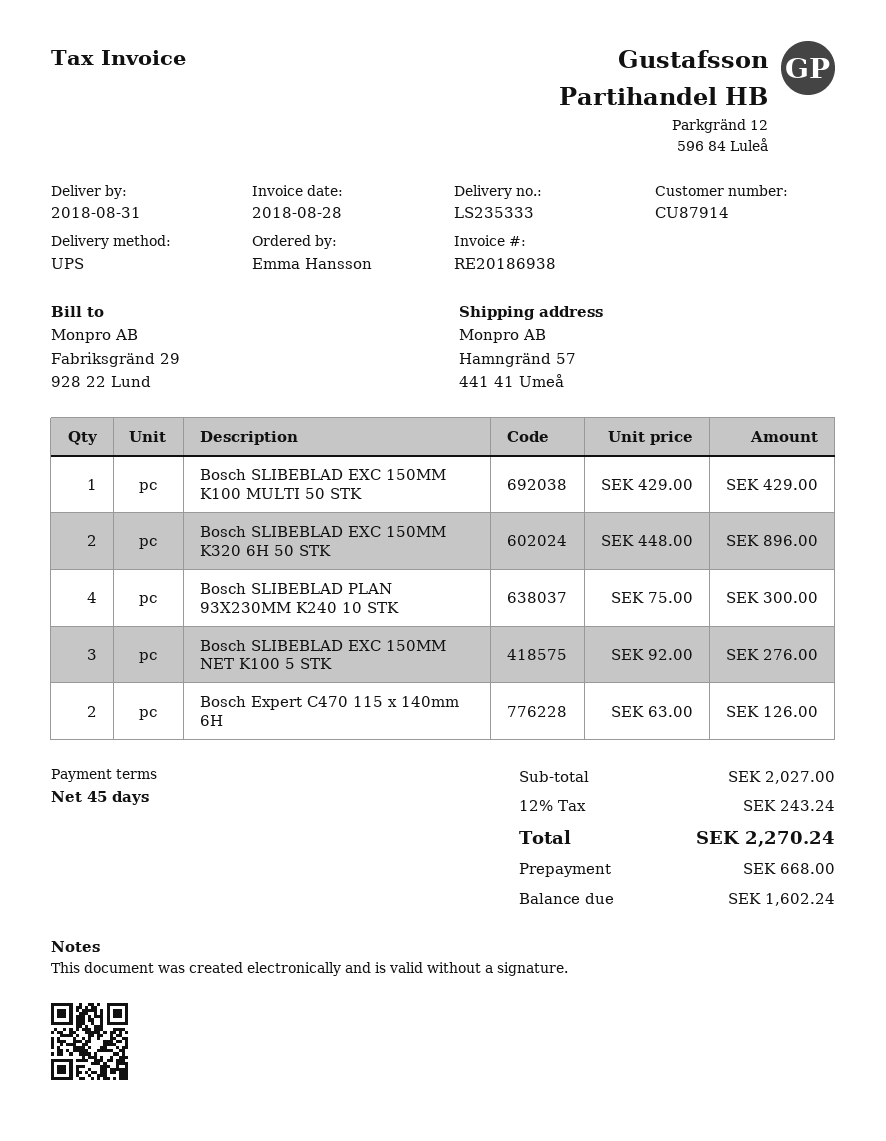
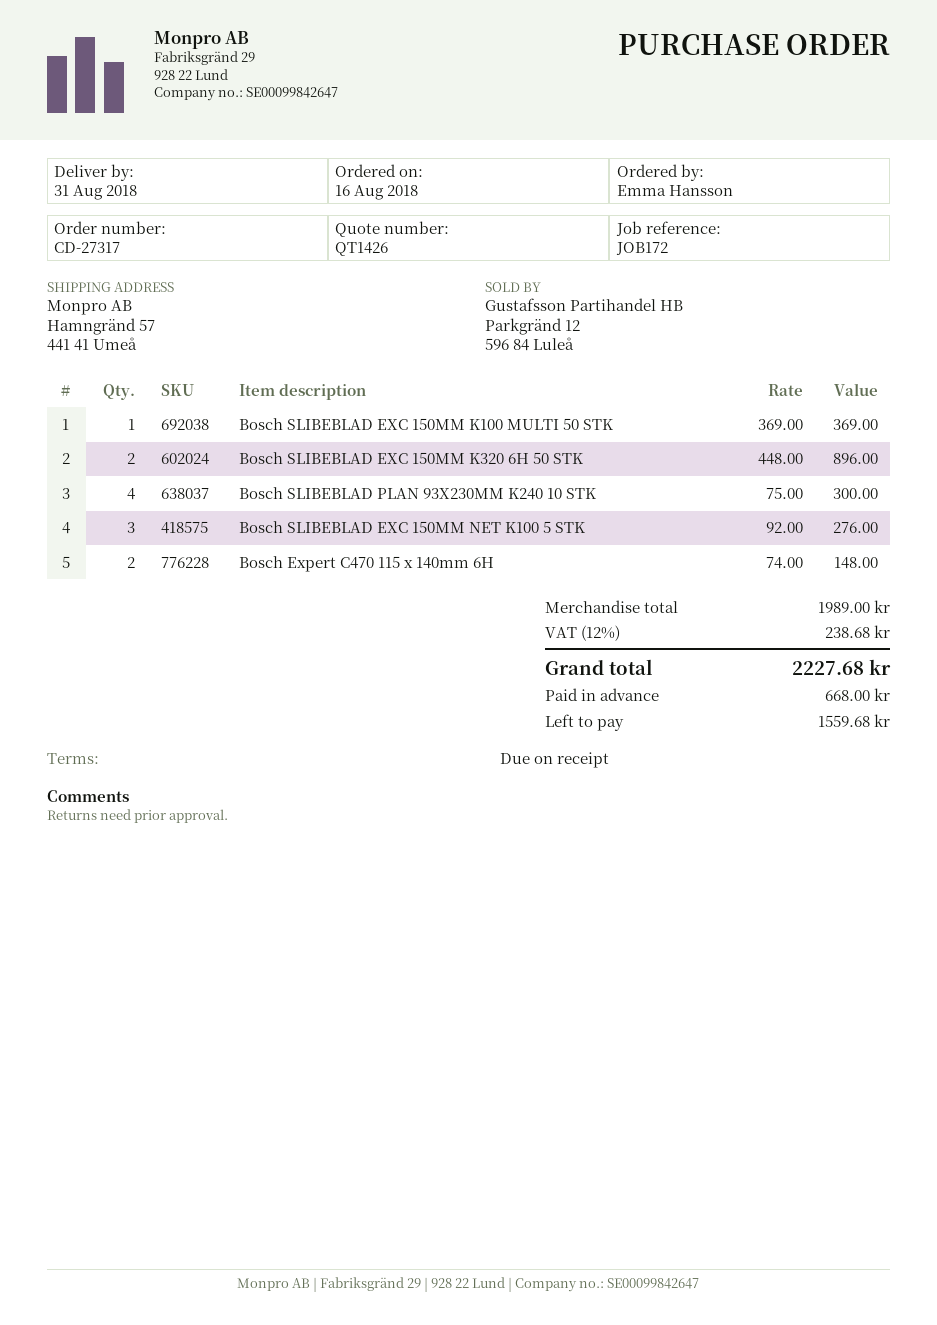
payment terms: 45 days -> on receipt
Bosch SLIBEBLAD EXC 150MM K100 MULTI 50 STK: 1 x 429.00 = 429.00 -> 1 x 369.00 = 369.00
Bosch Expert C470 115 x 140mm 6H: 2 x 63.00 = 126.00 -> 2 x 74.00 = 148.00
subtotal: 2027.00 -> 1989.00
tax: 12% = 243.24 -> 12% = 238.68
total: 2270.24 -> 2227.68
balance: 1602.24 -> 1559.68

